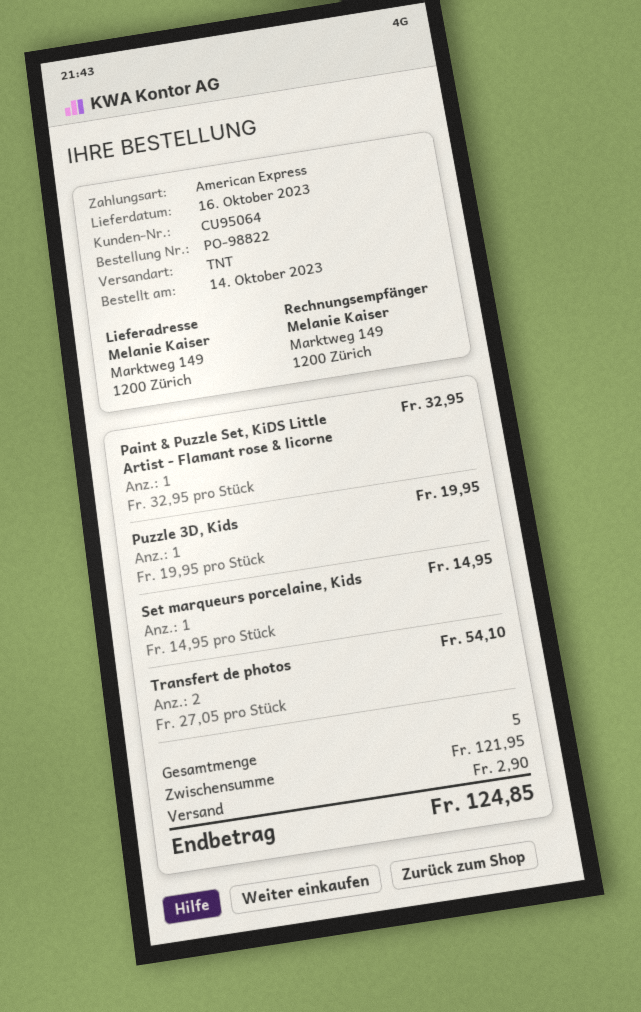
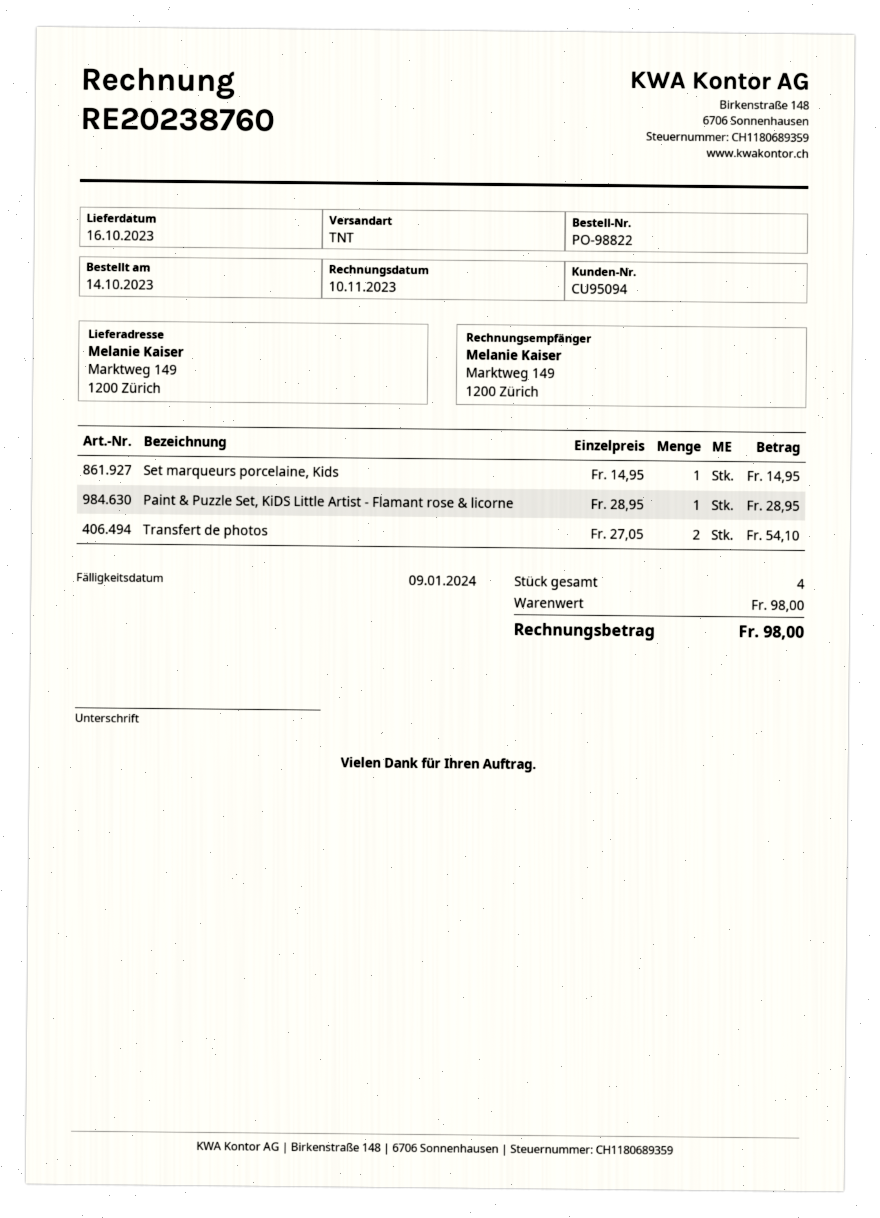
customer number: CU95064 -> CU95094
Paint & Puzzle Set, KiDS Little Artist - Flamant rose & licorne: 1 x 32.95 = 32.95 -> 1 x 28.95 = 28.95
Puzzle 3D, Kids: 1 x 19.95 = 19.95 -> none
total quantity: 5 -> 4
subtotal: 121.95 -> 98.00
shipping: 2.90 -> none
total: 124.85 -> 98.00

